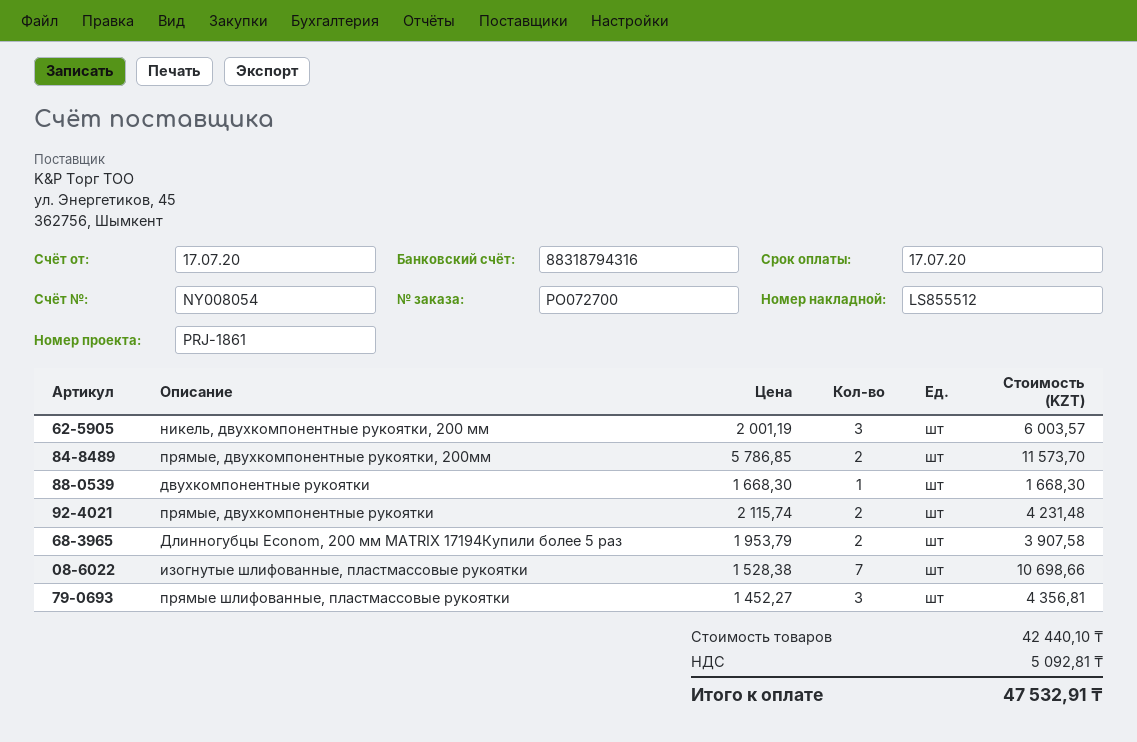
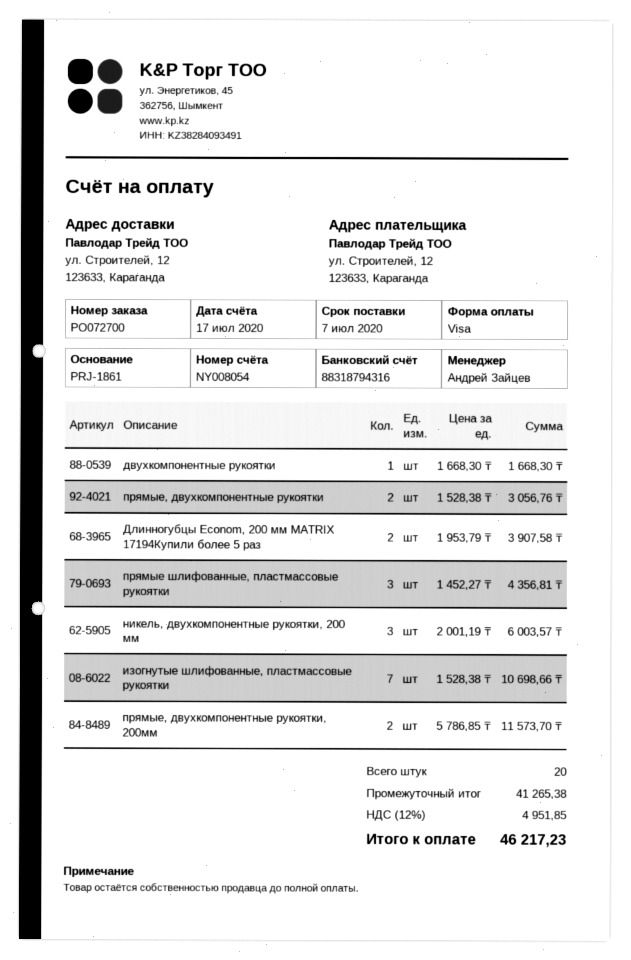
прямые, двухкомпонентные рукоятки: 2 x 2115.74 = 4231.48 -> 2 x 1528.38 = 3056.76
subtotal: 42440.10 -> 41265.38
tax: 5092.81 -> 4951.85
total: 47532.91 -> 46217.23

